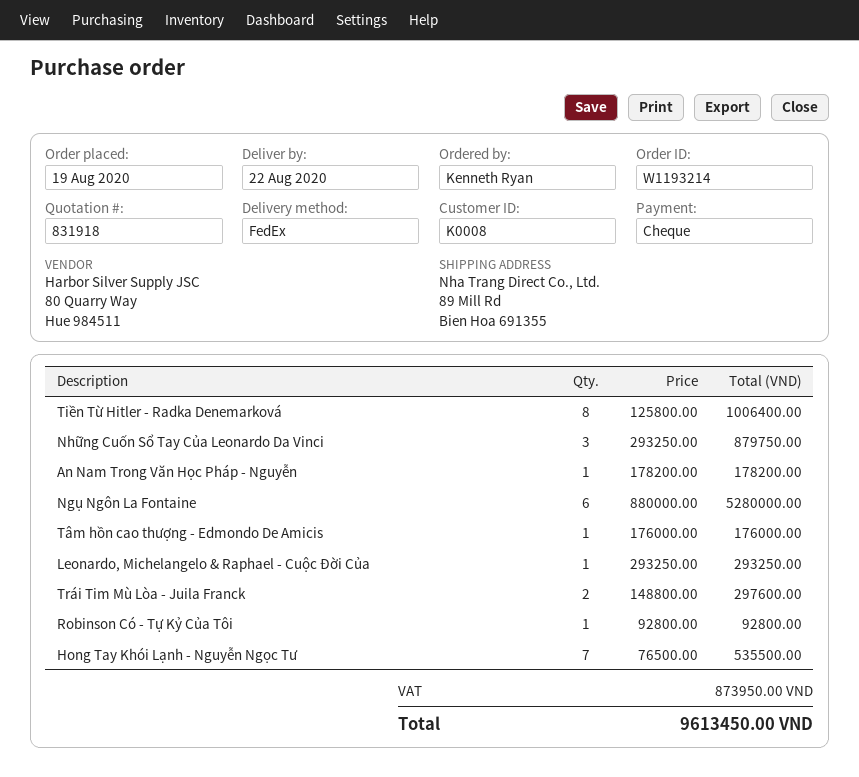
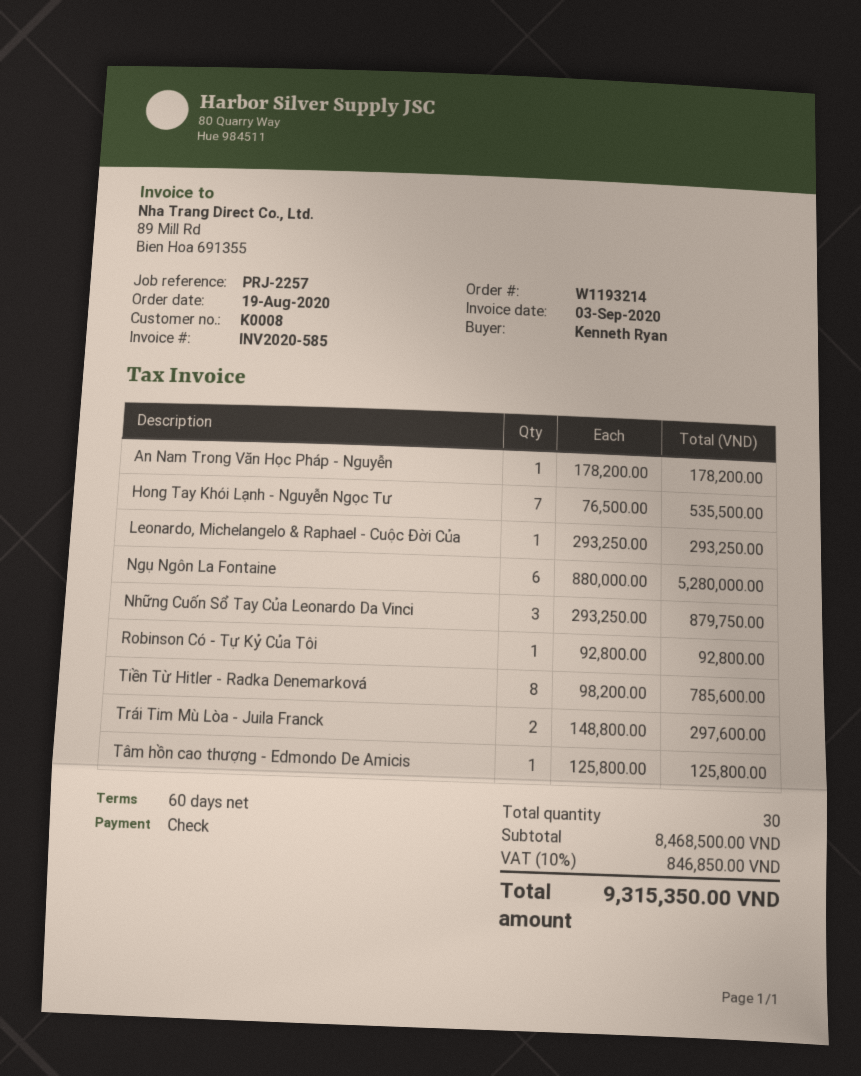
Tiền Từ Hitler - Radka Denemarková: 8 x 125800.00 = 1006400.00 -> 8 x 98200.00 = 785600.00
Tâm hồn cao thượng - Edmondo De Amicis: 1 x 176000.00 = 176000.00 -> 1 x 125800.00 = 125800.00
tax: 873950.00 -> 846850.00
total: 9613450.00 -> 9315350.00

